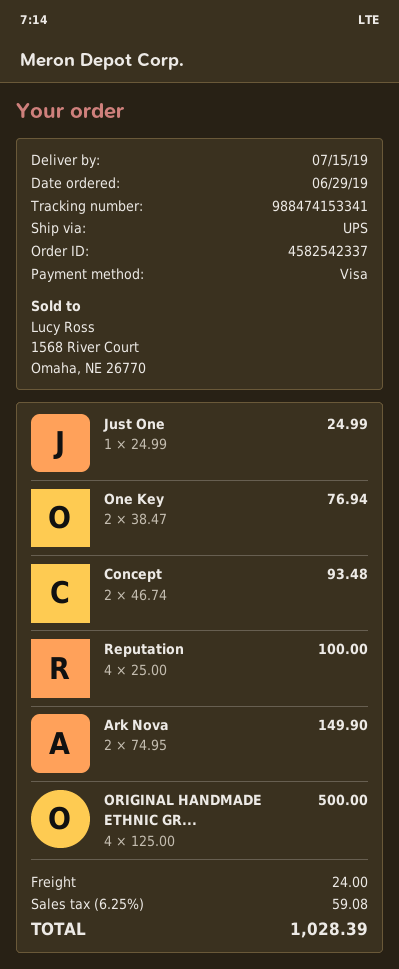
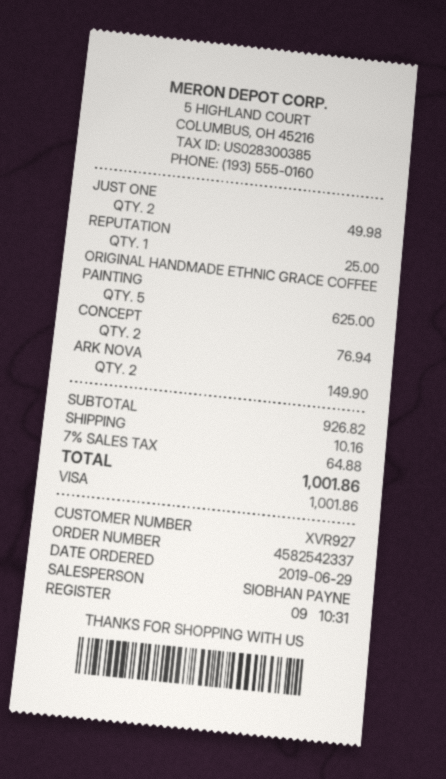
Just One: 1 for 24.99 -> 2 for 49.98
One Key: 2 for 76.94 -> none
Concept: 2 for 93.48 -> 2 for 76.94
Reputation: 4 for 100.00 -> 1 for 25.00
ORIGINAL HANDMADE ETHNIC GR...: 4 for 500.00 -> 5 for 625.00
shipping: 24.00 -> 10.16
tax: 6.25% = 59.08 -> 7% = 64.88
total: 1028.39 -> 1001.86

